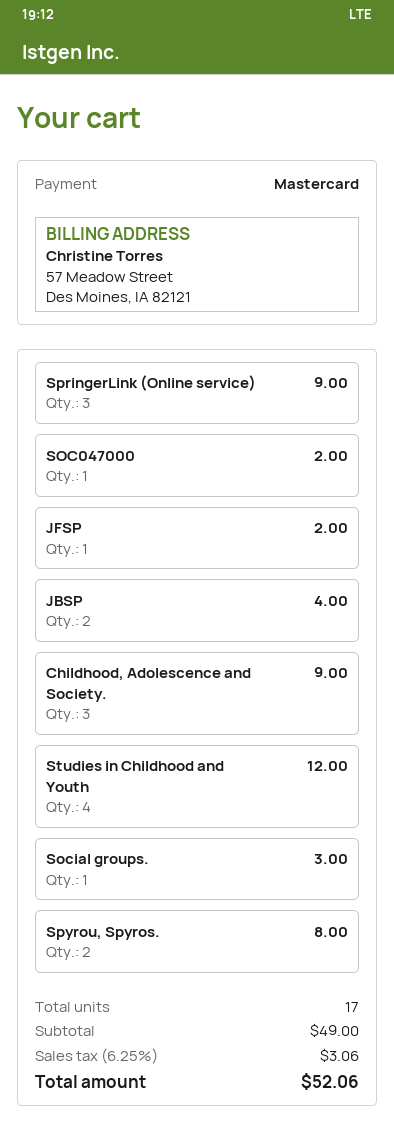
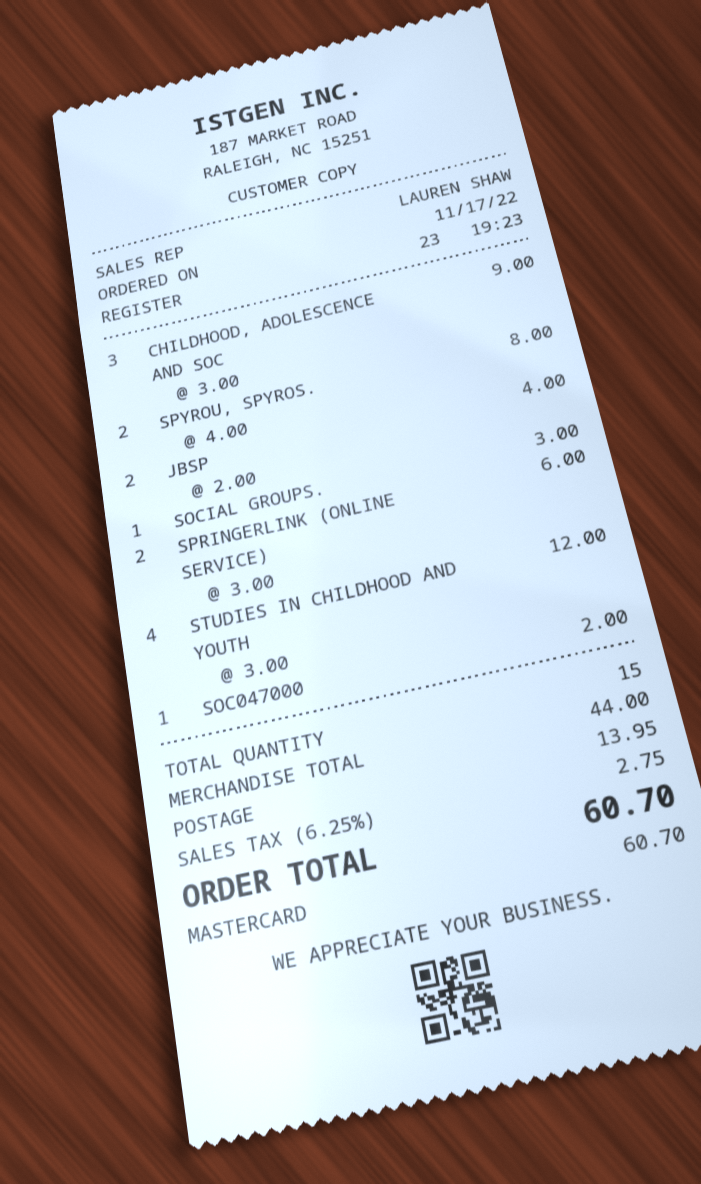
SpringerLink (Online service): 3 for 9.00 -> 2 for 6.00
JFSP: 1 for 2.00 -> none
total quantity: 17 -> 15
subtotal: 49.00 -> 44.00
shipping: none -> 13.95
tax: 6.25% = 3.06 -> 6.25% = 2.75
total: 52.06 -> 60.70

